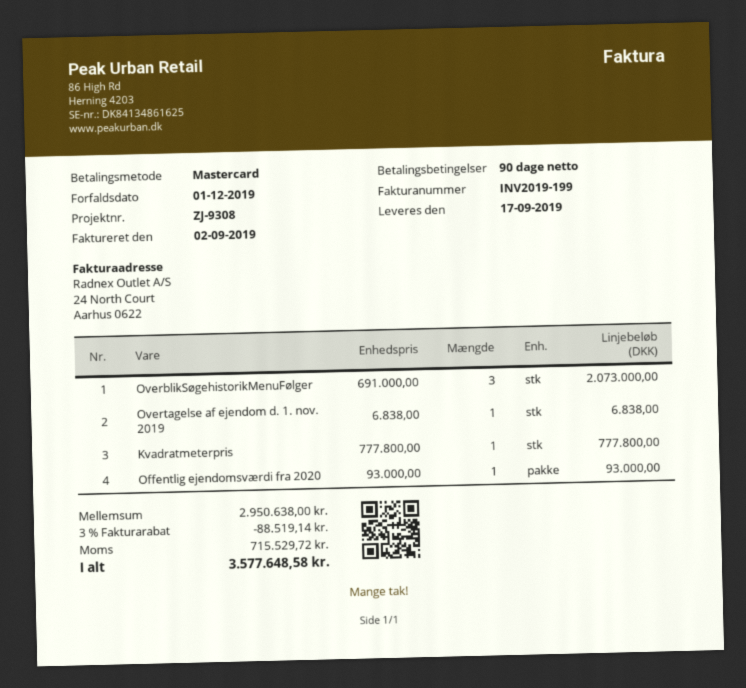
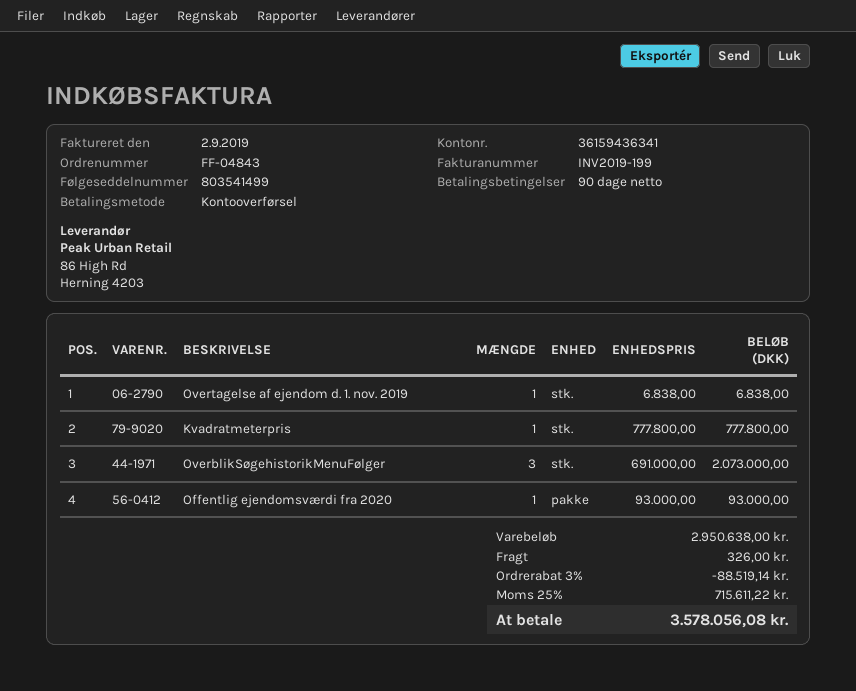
payment method: Mastercard -> bank transfer
shipping: none -> 326.00
tax: 715529.72 -> 715611.22
total: 3577648.58 -> 3578056.08

